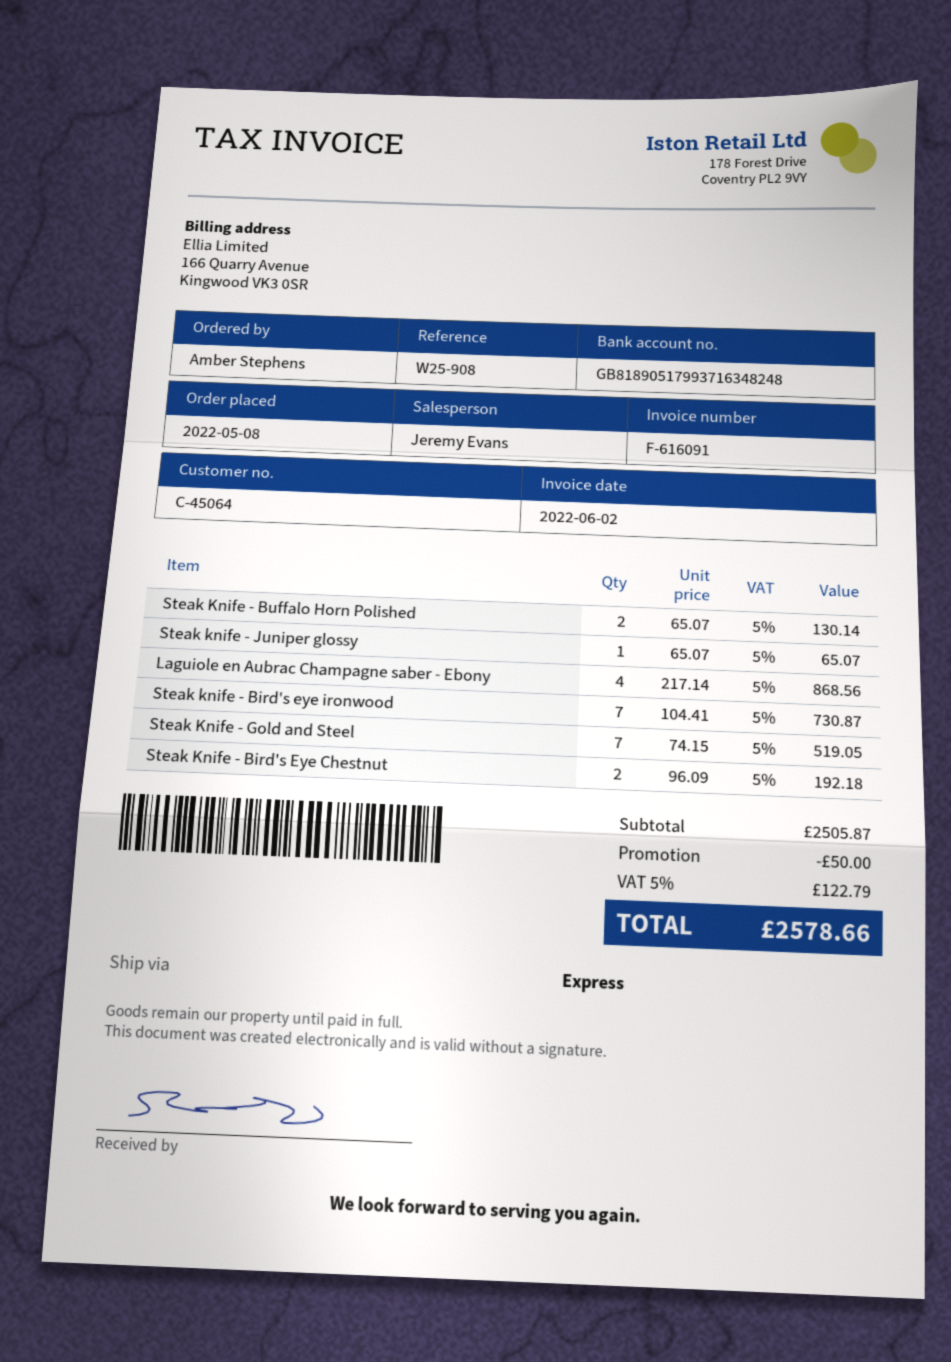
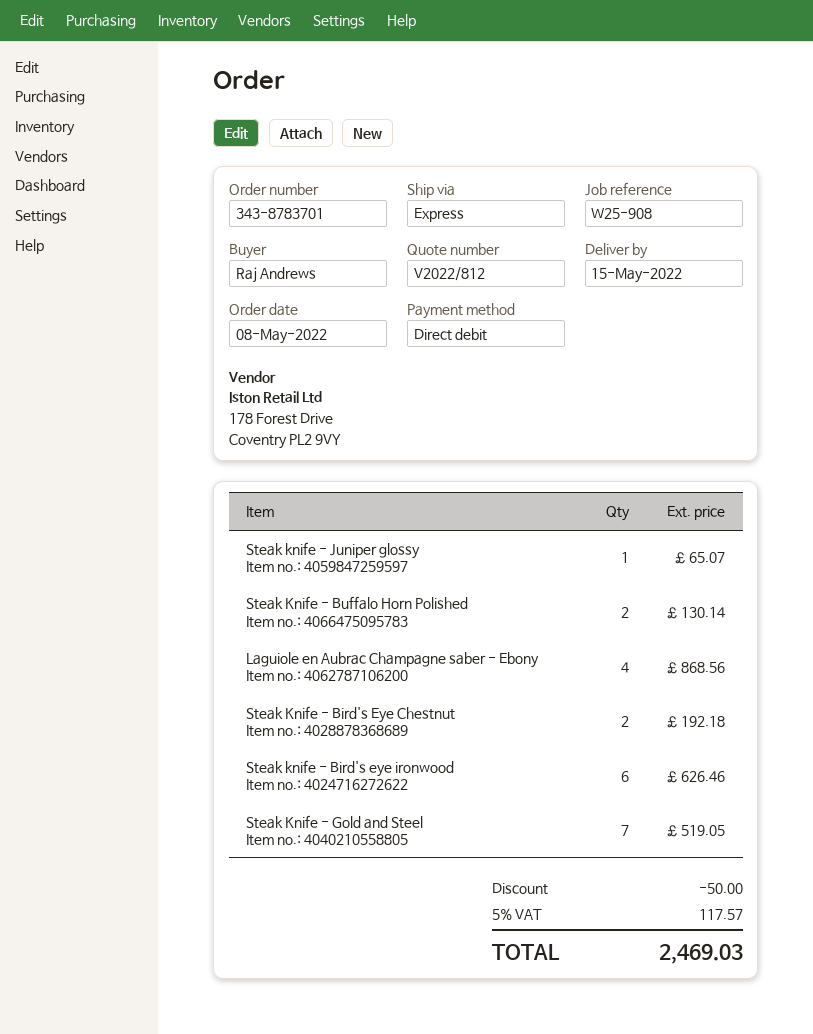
ordered by: Amber Stephens -> Raj Andrews
Steak knife - Bird's eye ironwood: 7 for 730.87 -> 6 for 626.46
tax: 5% = 122.79 -> 5% = 117.57
total: 2578.66 -> 2469.03

